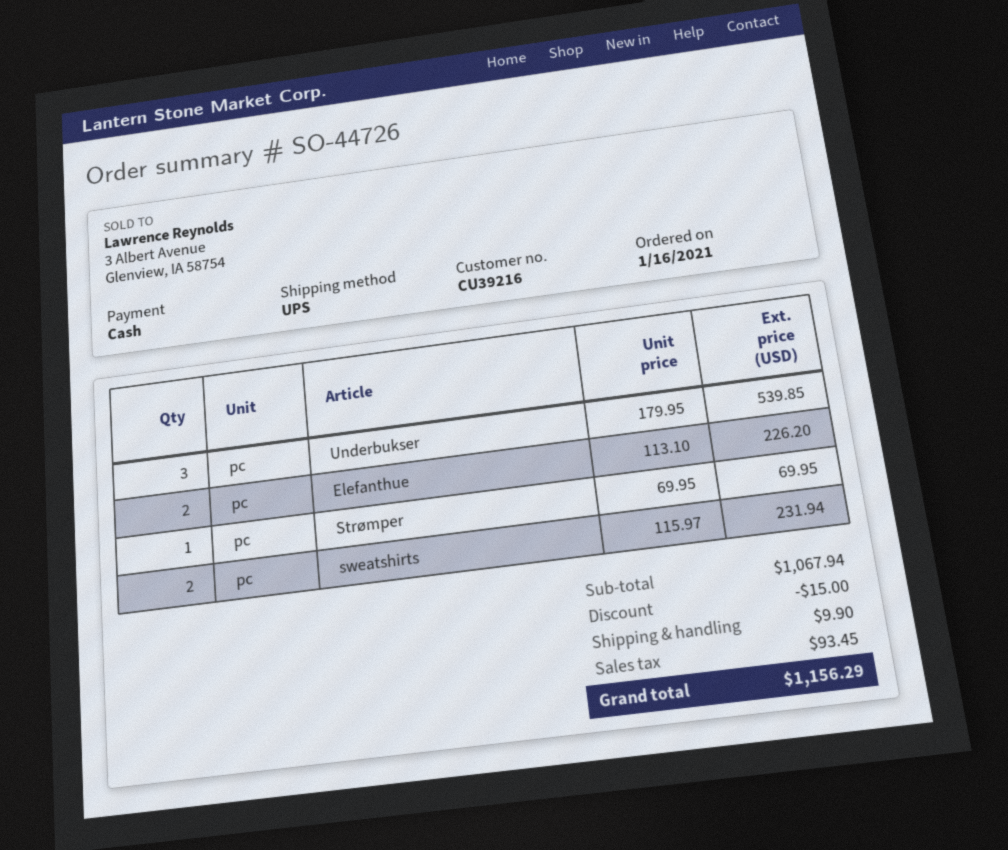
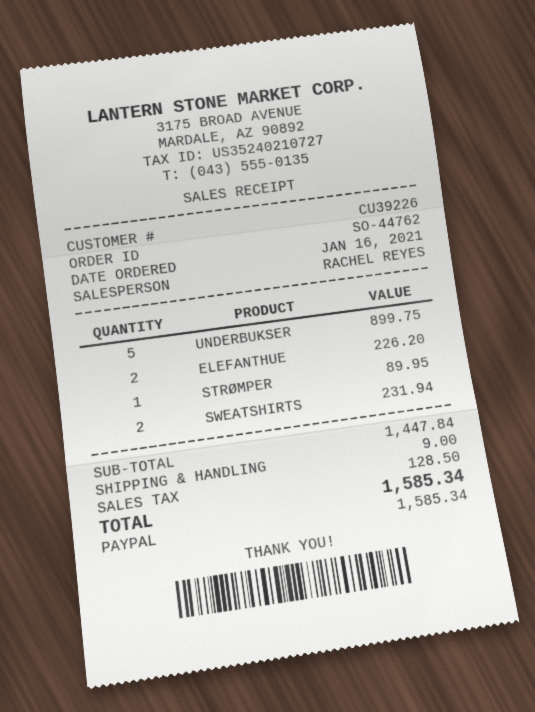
order number: SO-44726 -> SO-44762
customer number: CU39216 -> CU39226
payment method: cash -> PayPal
Underbukser: 3 for 539.85 -> 5 for 899.75
Strømper: 1 for 69.95 -> 1 for 89.95
subtotal: 1067.94 -> 1447.84
discount: 15.00 -> none
shipping: 9.90 -> 9.00
tax: 93.45 -> 128.50
total: 1156.29 -> 1585.34

